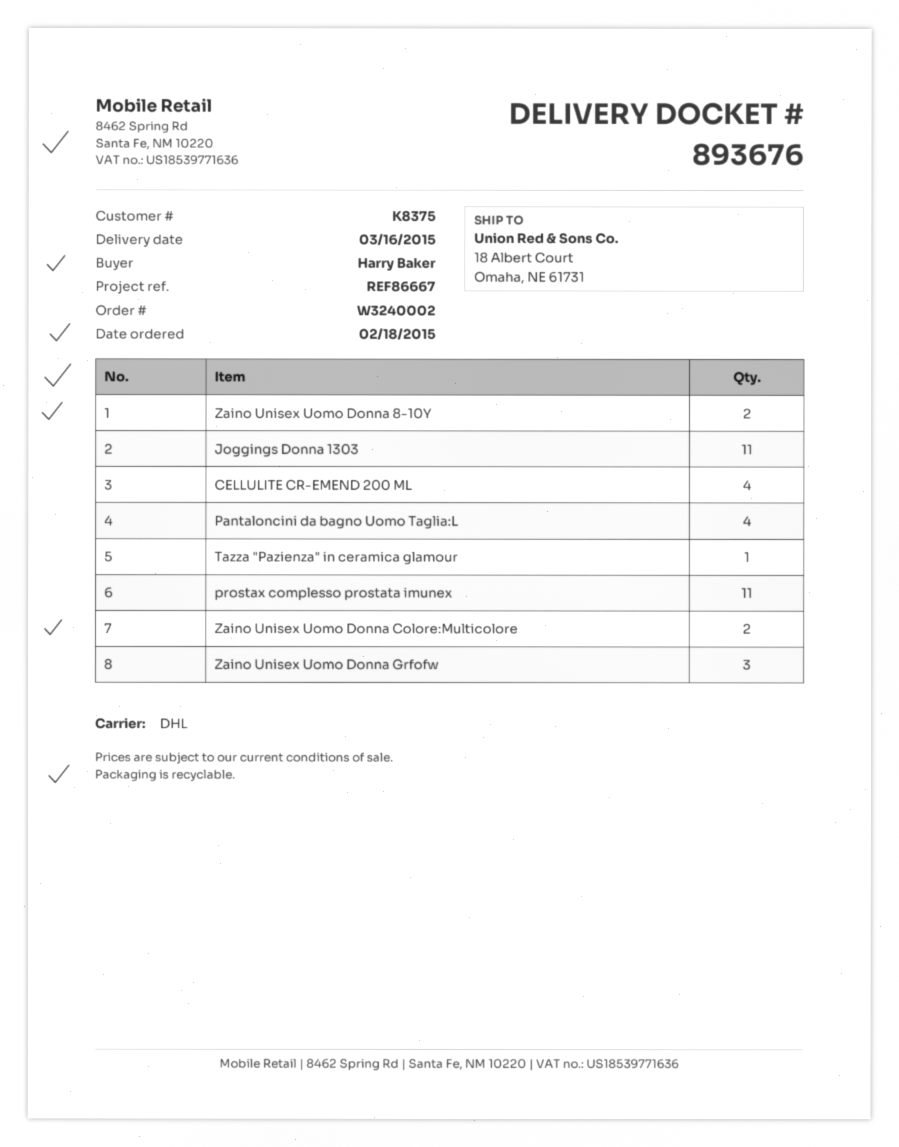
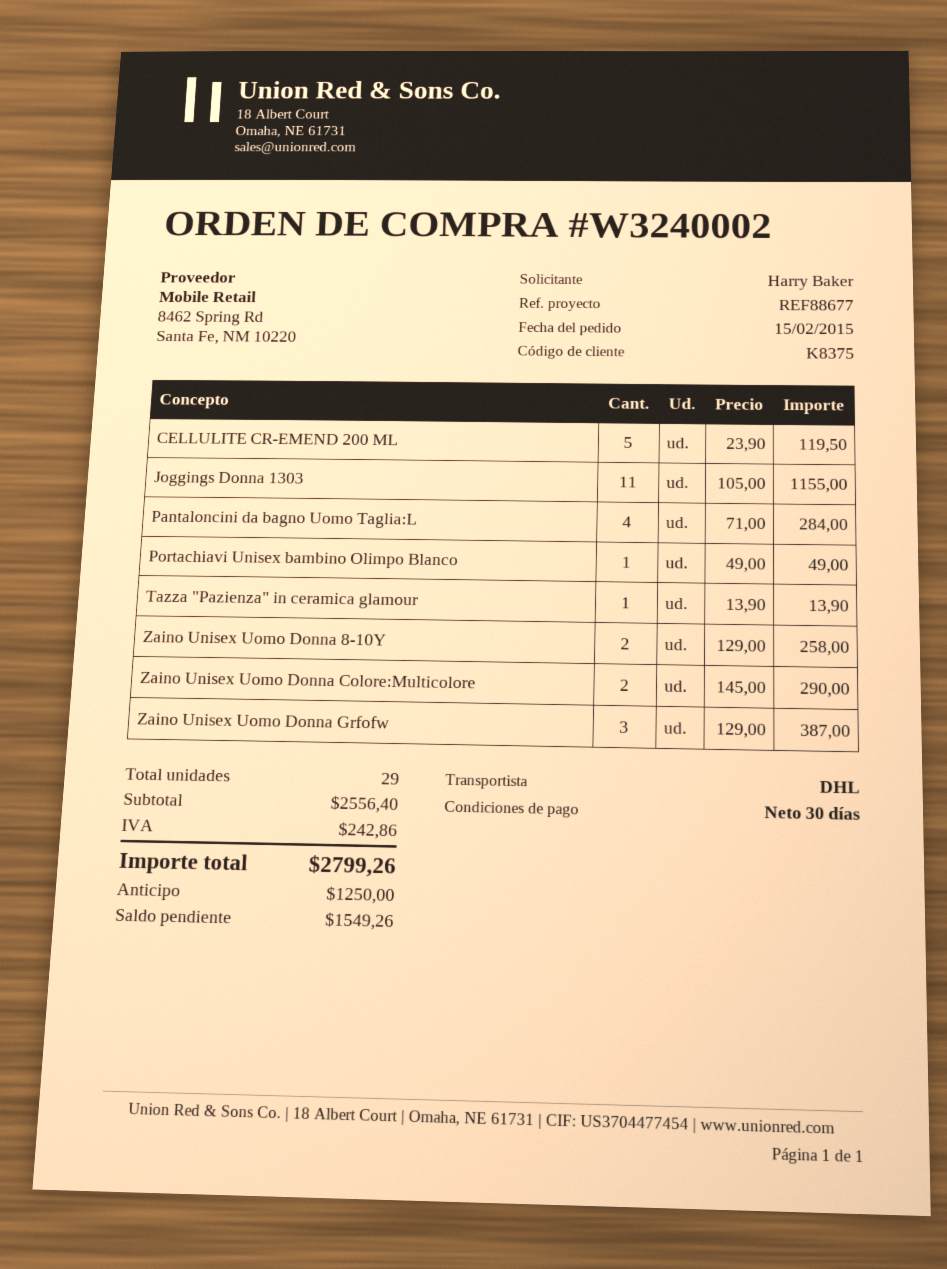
order date: 2015-02-18 -> 2015-02-15
reference: REF86667 -> REF88677
CELLULITE CR-EMEND 200 ML: 4 -> 5
prostax complesso prostata imunex: 11 -> none
Portachiavi Unisex bambino Olimpo Blanco: none -> 1

